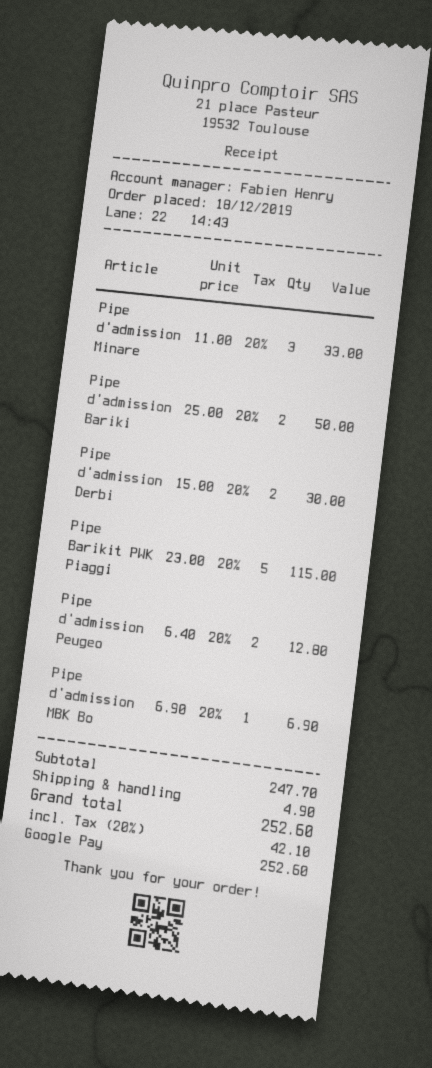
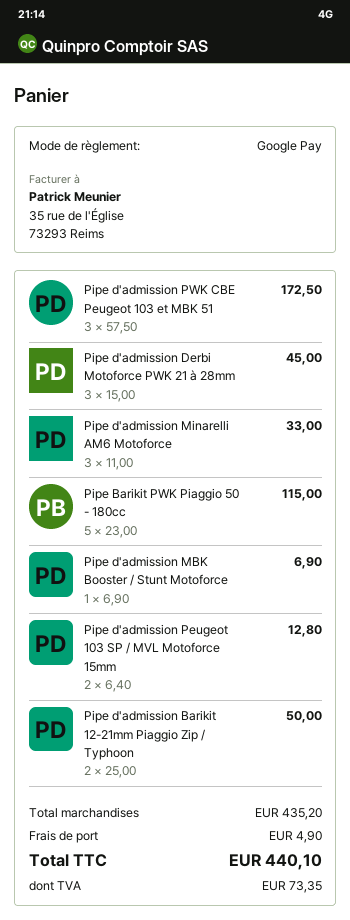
Pipe d'admission Derbi: 2 x 15.00 = 30.00 -> 3 x 15.00 = 45.00
Pipe d'admission PWK CBE Peugeot 103 et MBK 51: none -> 3 x 57.50 = 172.50
subtotal: 247.70 -> 435.20
tax: 42.10 -> 73.35
total: 252.60 -> 440.10

